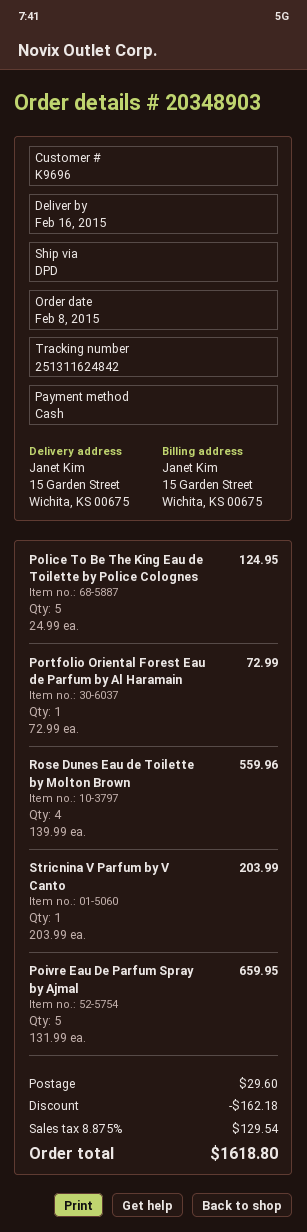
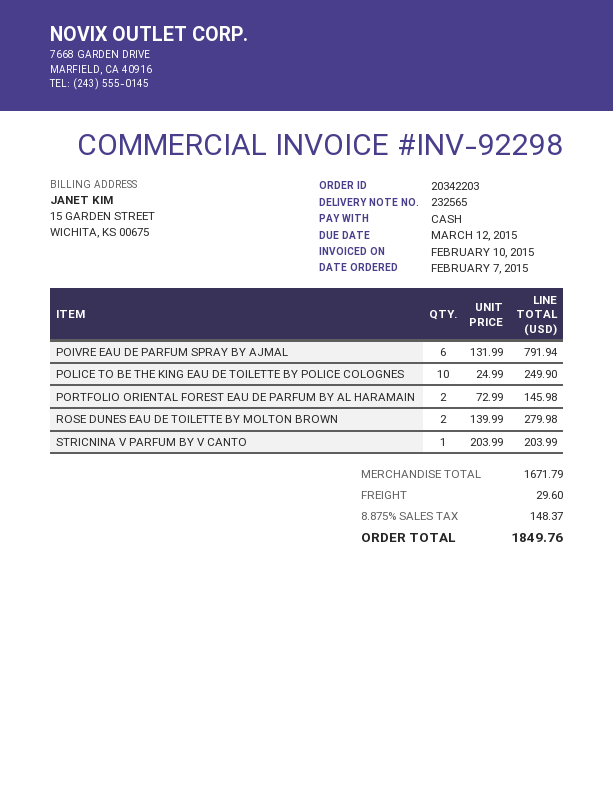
order number: 20348903 -> 20342203
order date: 2015-02-08 -> 2015-02-07
Police To Be The King Eau de Toilette by Police Colognes: 5 x 24.99 = 124.95 -> 10 x 24.99 = 249.90
Portfolio Oriental Forest Eau de Parfum by Al Haramain: 1 x 72.99 = 72.99 -> 2 x 72.99 = 145.98
Rose Dunes Eau de Toilette by Molton Brown: 4 x 139.99 = 559.96 -> 2 x 139.99 = 279.98
Poivre Eau De Parfum Spray by Ajmal: 5 x 131.99 = 659.95 -> 6 x 131.99 = 791.94
discount: 162.18 -> none
tax: 8.875% = 129.54 -> 8.875% = 148.37
total: 1618.80 -> 1849.76

